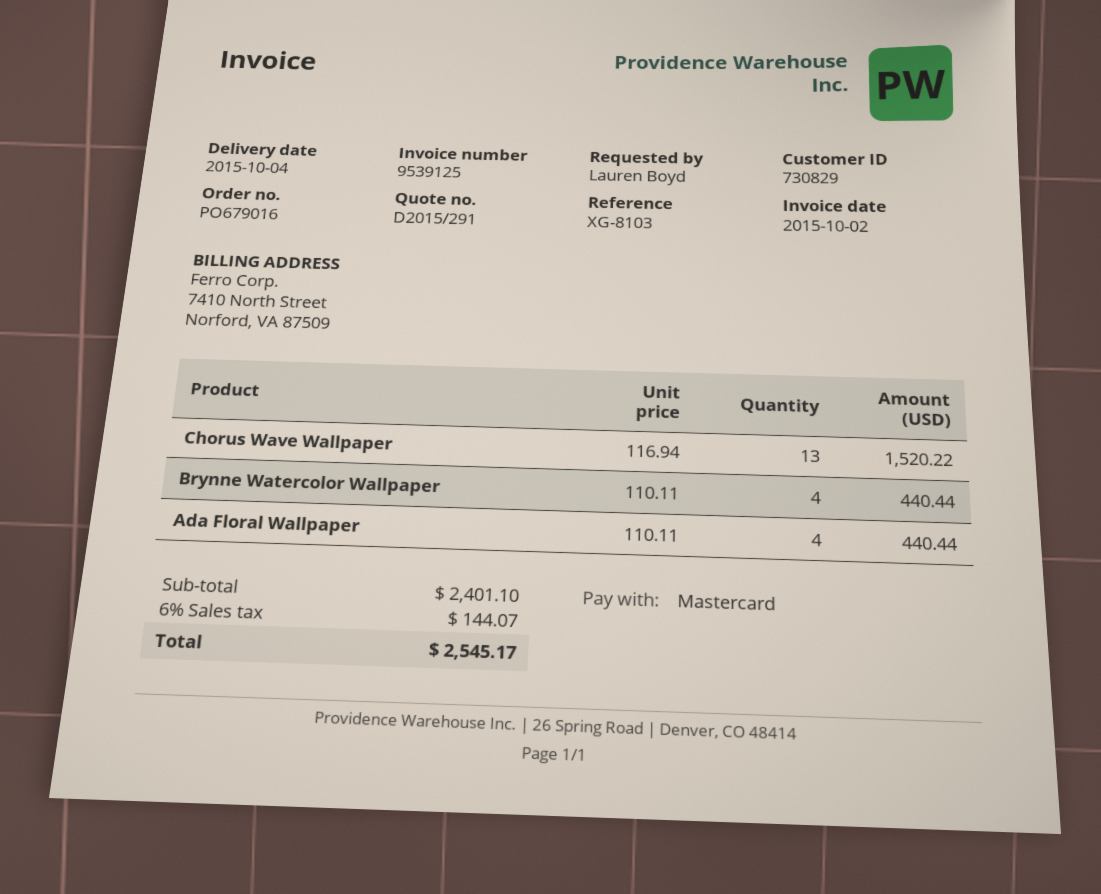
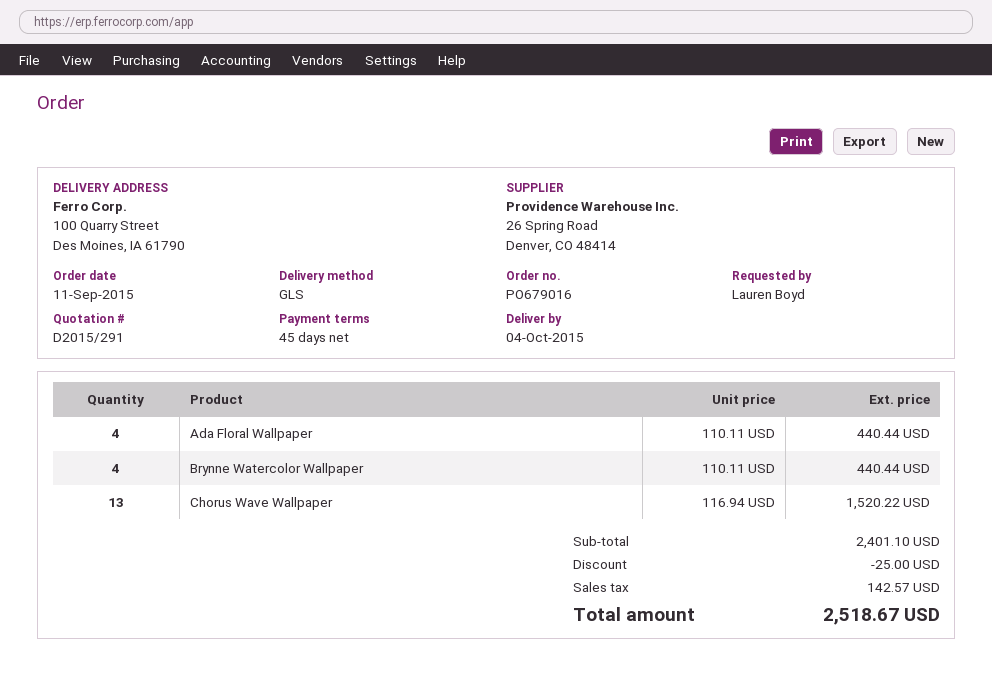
discount: none -> 25.00
tax: 144.07 -> 142.57
total: 2545.17 -> 2518.67

